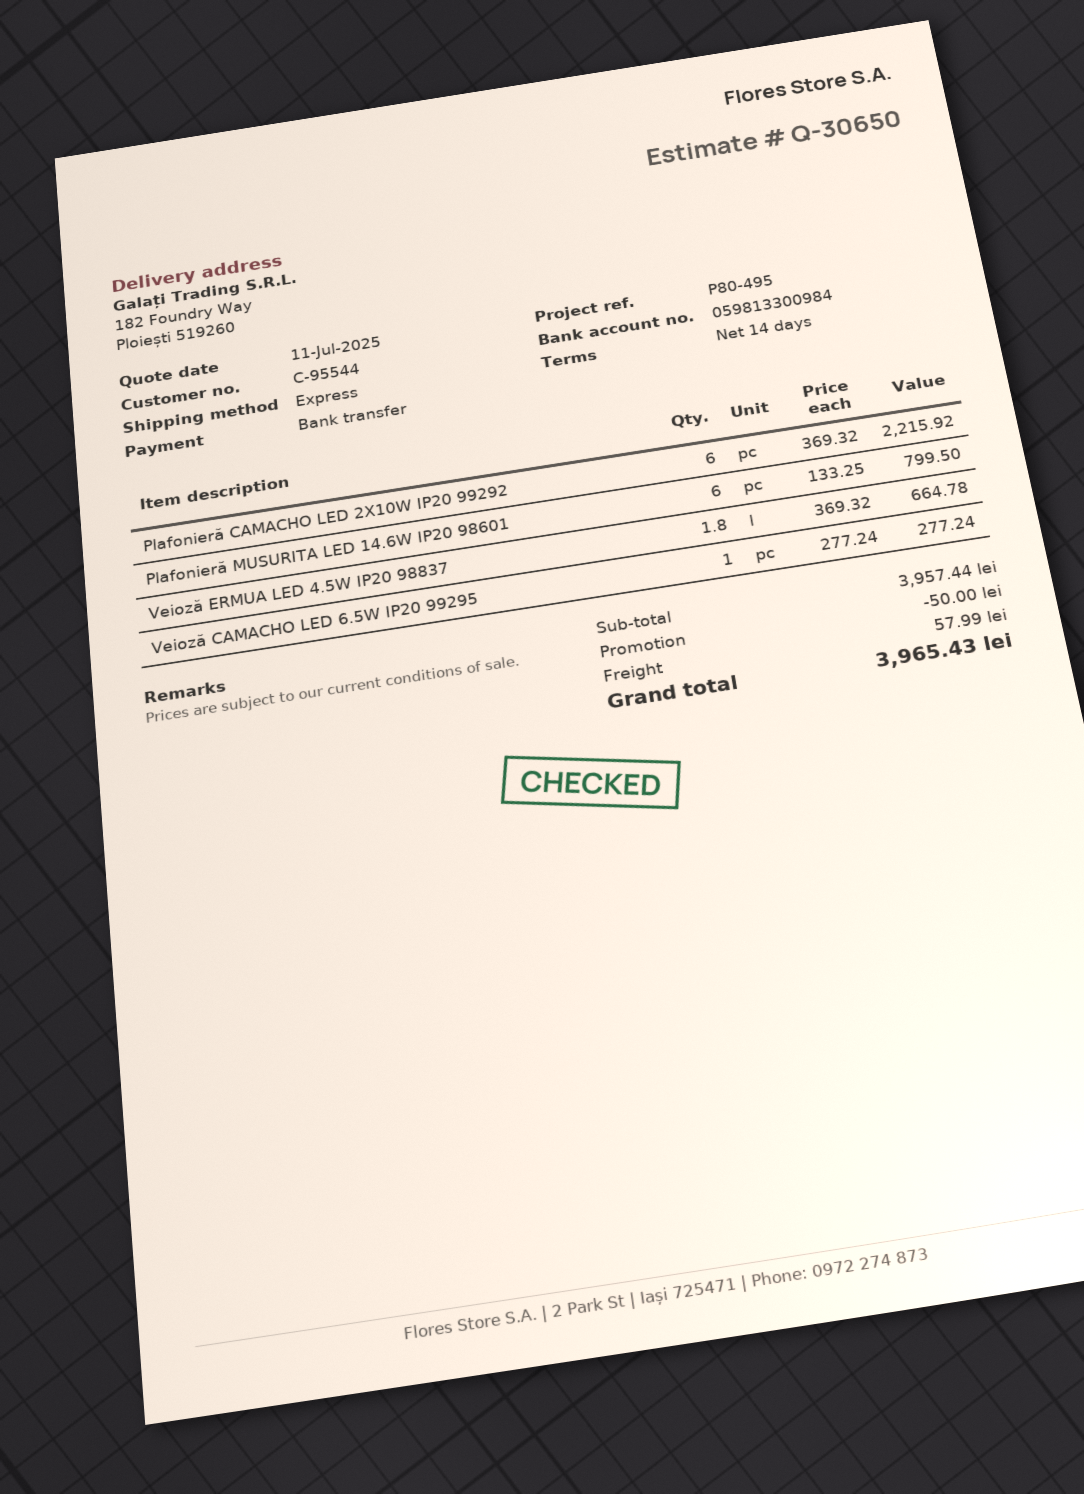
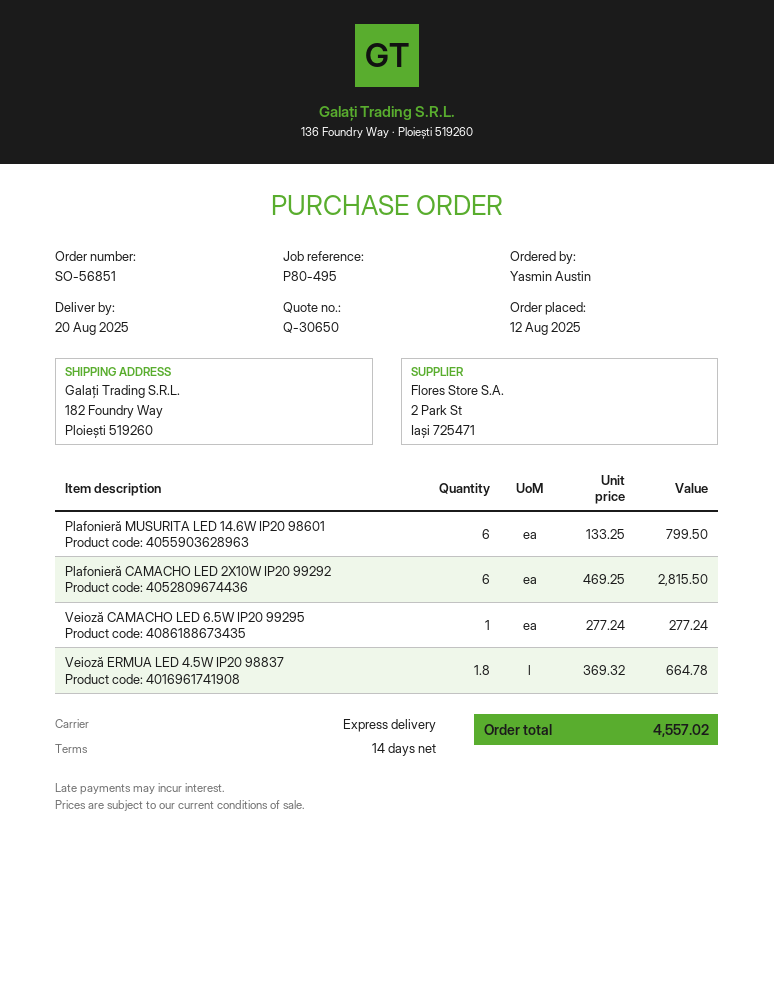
Plafonieră CAMACHO LED 2X10W IP20 99292: 6 x 369.32 = 2215.92 -> 6 x 469.25 = 2815.50
discount: 50.00 -> none
shipping: 57.99 -> none
total: 3965.43 -> 4557.02

